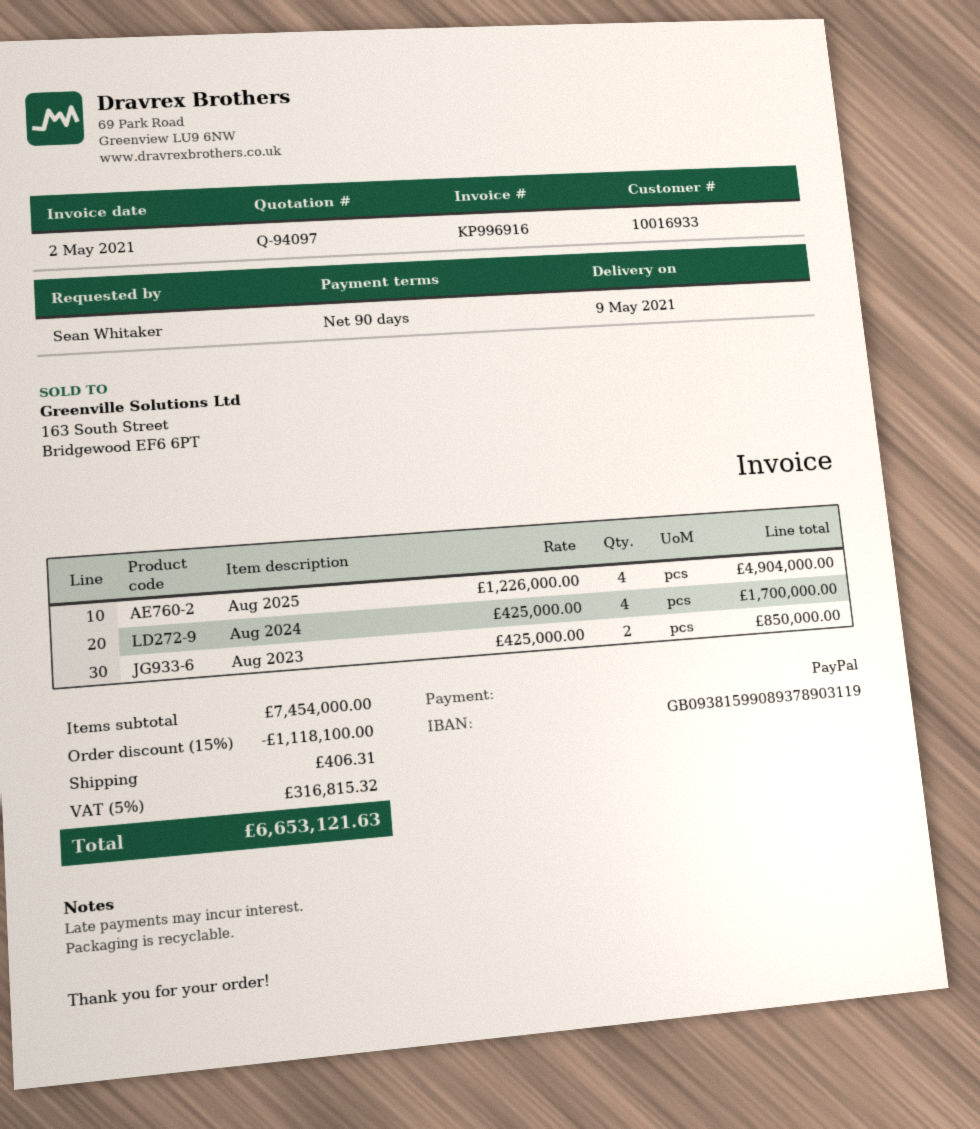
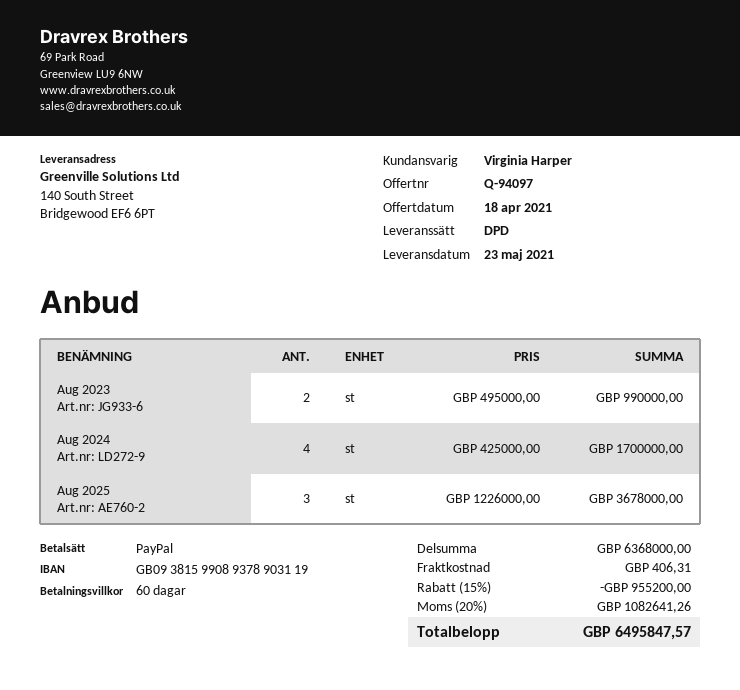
delivery date: 2021-05-09 -> 2021-05-23
payment terms: 90 days -> 60 days
Aug 2025: 4 x 1226000.00 = 4904000.00 -> 3 x 1226000.00 = 3678000.00
Aug 2023: 2 x 425000.00 = 850000.00 -> 2 x 495000.00 = 990000.00
subtotal: 7454000.00 -> 6368000.00
discount: 15% = 1118100.00 -> 15% = 955200.00
tax: 5% = 316815.32 -> 20% = 1082641.26
total: 6653121.63 -> 6495847.57

